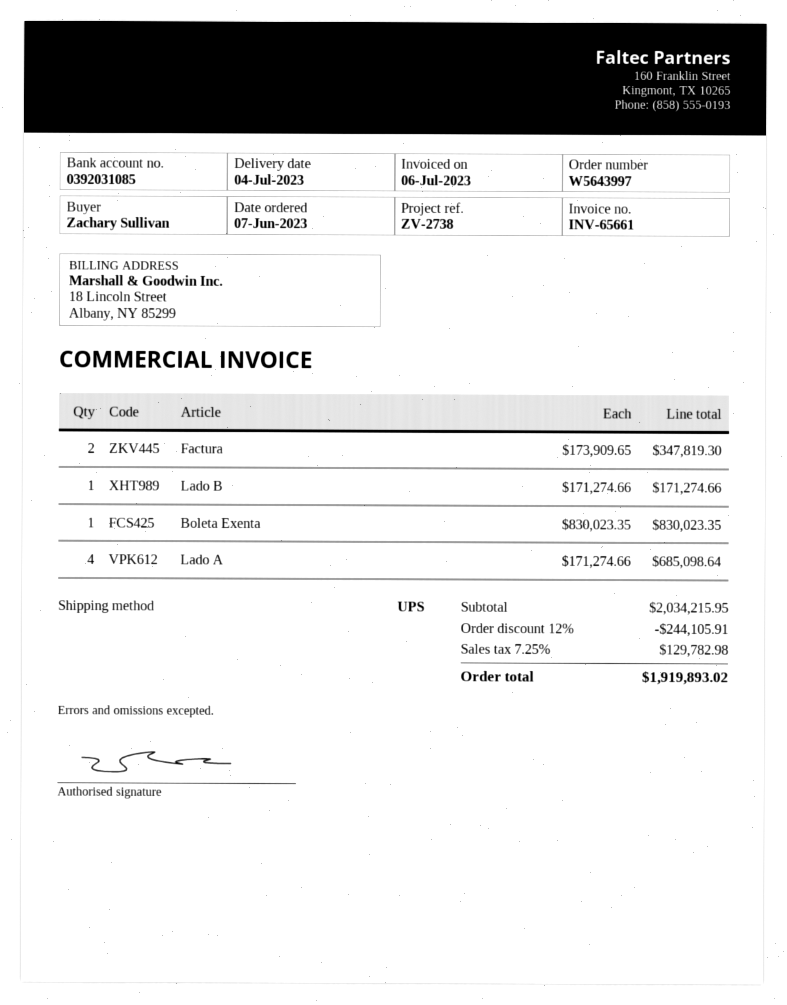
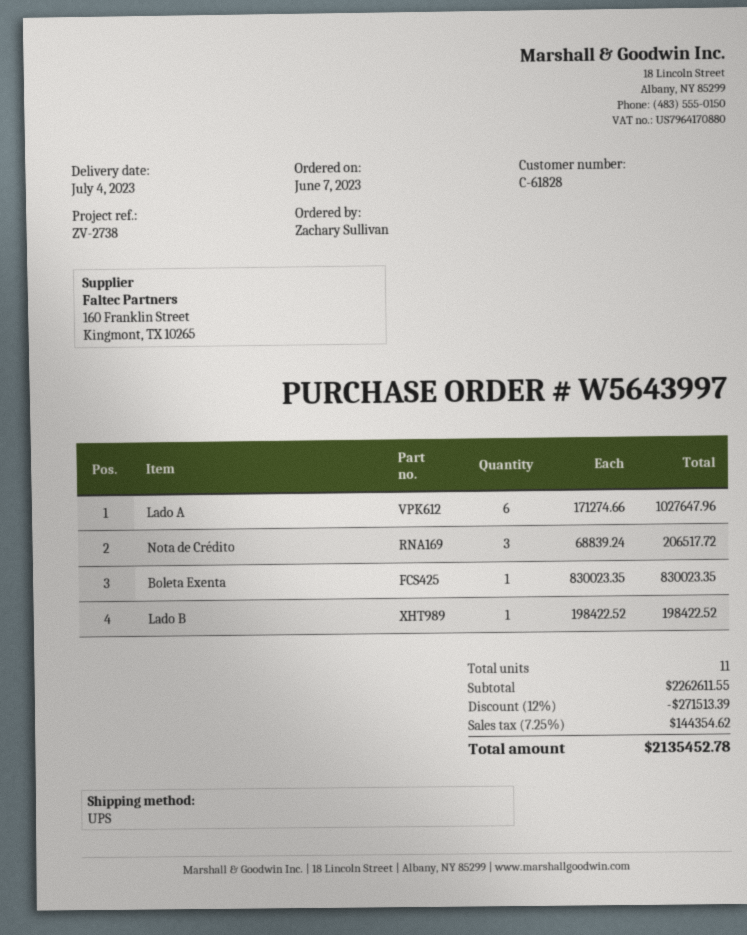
Factura: 2 x 173909.65 = 347819.30 -> none
Lado B: 1 x 171274.66 = 171274.66 -> 1 x 198422.52 = 198422.52
Lado A: 4 x 171274.66 = 685098.64 -> 6 x 171274.66 = 1027647.96
Nota de Crédito: none -> 3 x 68839.24 = 206517.72
subtotal: 2034215.95 -> 2262611.55
discount: 12% = 244105.91 -> 12% = 271513.39
tax: 7.25% = 129782.98 -> 7.25% = 144354.62
total: 1919893.02 -> 2135452.78

